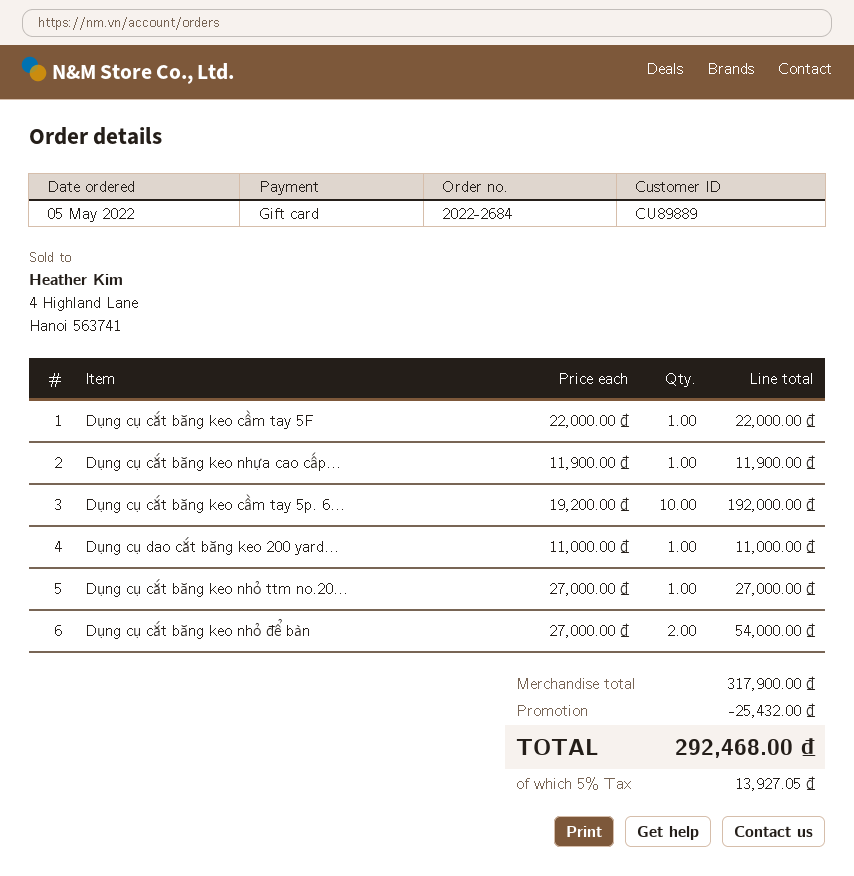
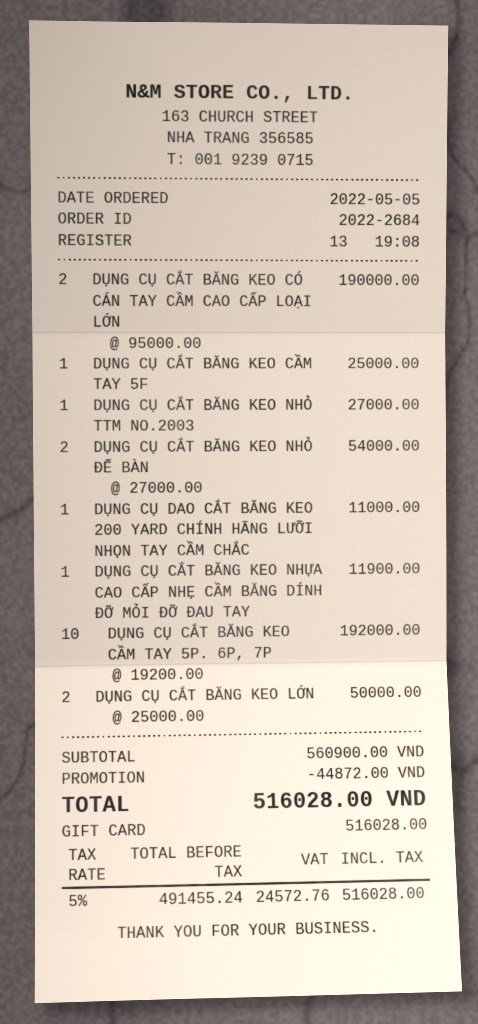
Dụng cụ cắt băng keo cầm tay 5F: 1 x 22000.00 = 22000.00 -> 1 x 25000.00 = 25000.00
DỤNG CỤ CẮT BĂNG KEO CÓ CÁN TAY CẦM CAO CẤP LOẠI LỚN: none -> 2 x 95000.00 = 190000.00
DỤNG CỤ CẮT BĂNG KEO LỚN: none -> 2 x 25000.00 = 50000.00
subtotal: 317900.00 -> 560900.00
discount: 25432.00 -> 44872.00
tax: 5% = 13927.05 -> 5% = 24572.76
total: 292468.00 -> 516028.00

